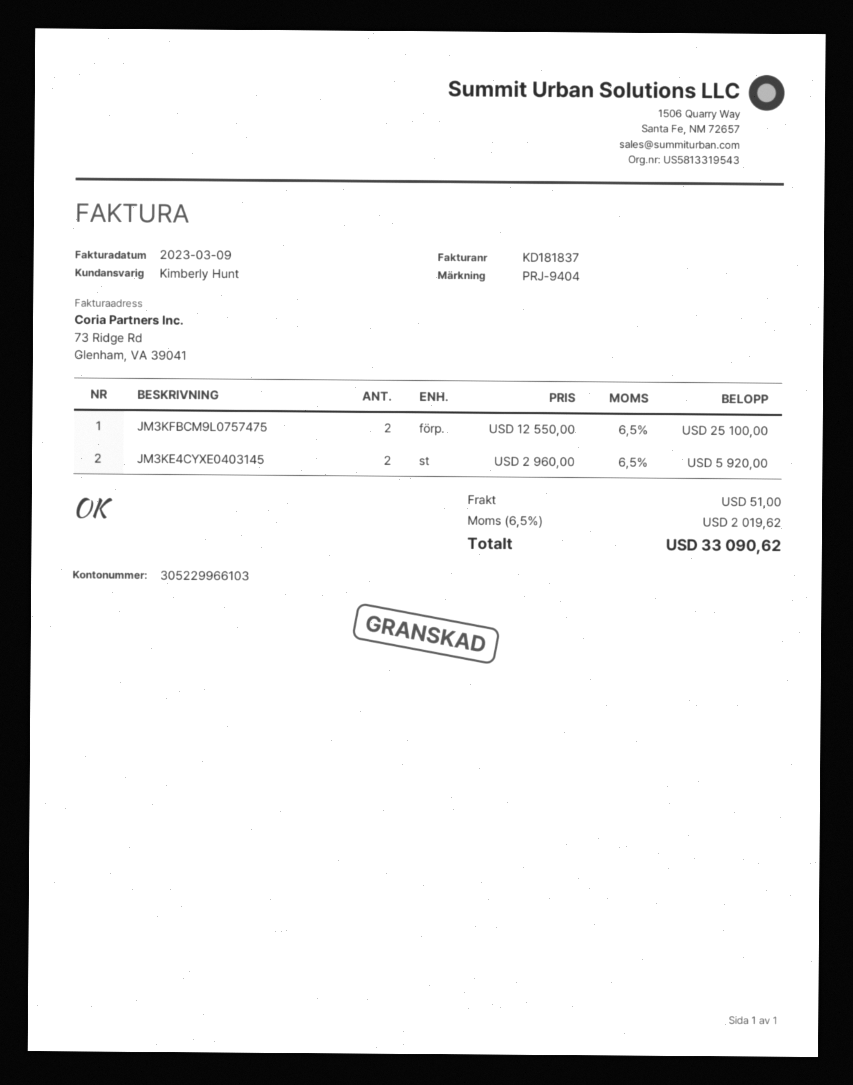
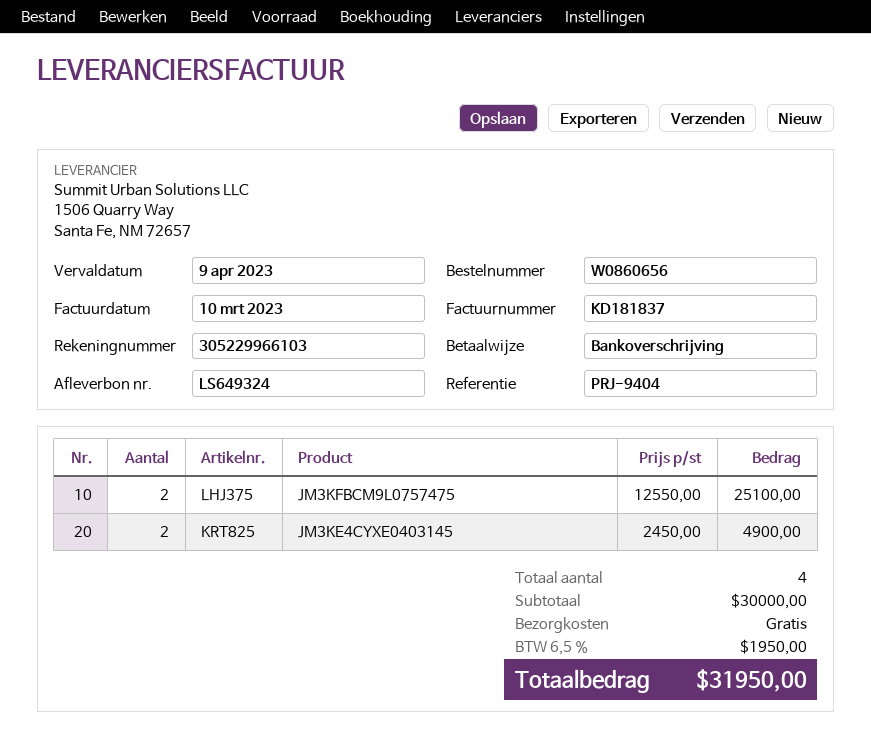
invoice date: 2023-03-09 -> 2023-03-10
JM3KE4CYXE0403145: 2 x 2960.00 = 5920.00 -> 2 x 2450.00 = 4900.00
shipping: 51.00 -> 0.00
tax: 6.5% = 2019.62 -> 6.5% = 1950.00
total: 33090.62 -> 31950.00

